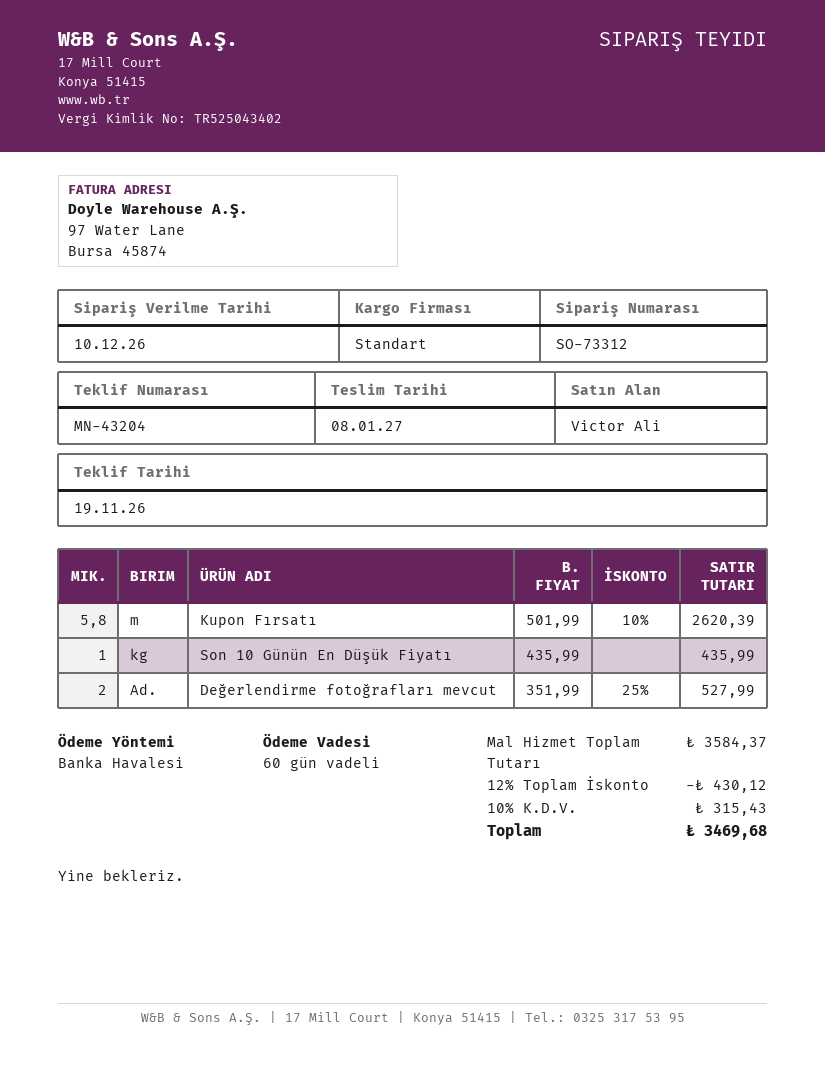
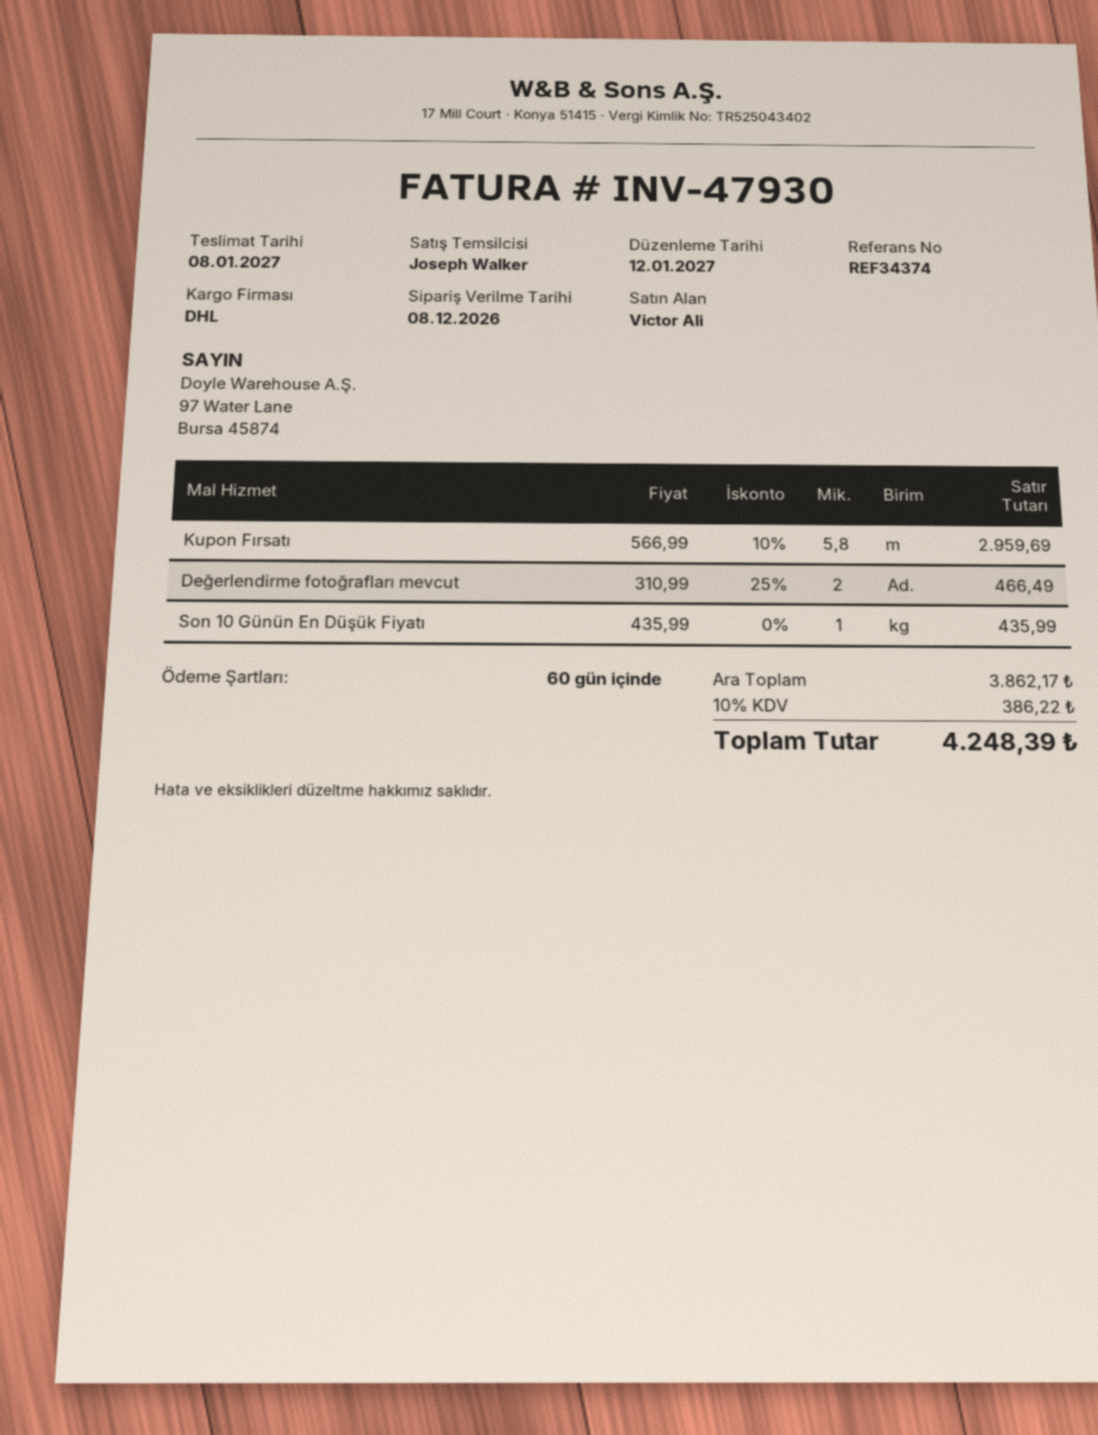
order date: 2026-12-10 -> 2026-12-08
shipping method: standard -> DHL
Kupon Fırsatı: 5.8 x 501.99 - 10% = 2620.39 -> 5.8 x 566.99 - 10% = 2959.69
Değerlendirme fotoğrafları mevcut: 2 x 351.99 - 25% = 527.99 -> 2 x 310.99 - 25% = 466.49
subtotal: 3584.37 -> 3862.17
discount: 12% = 430.12 -> none
tax: 10% = 315.43 -> 10% = 386.22
total: 3469.68 -> 4248.39

